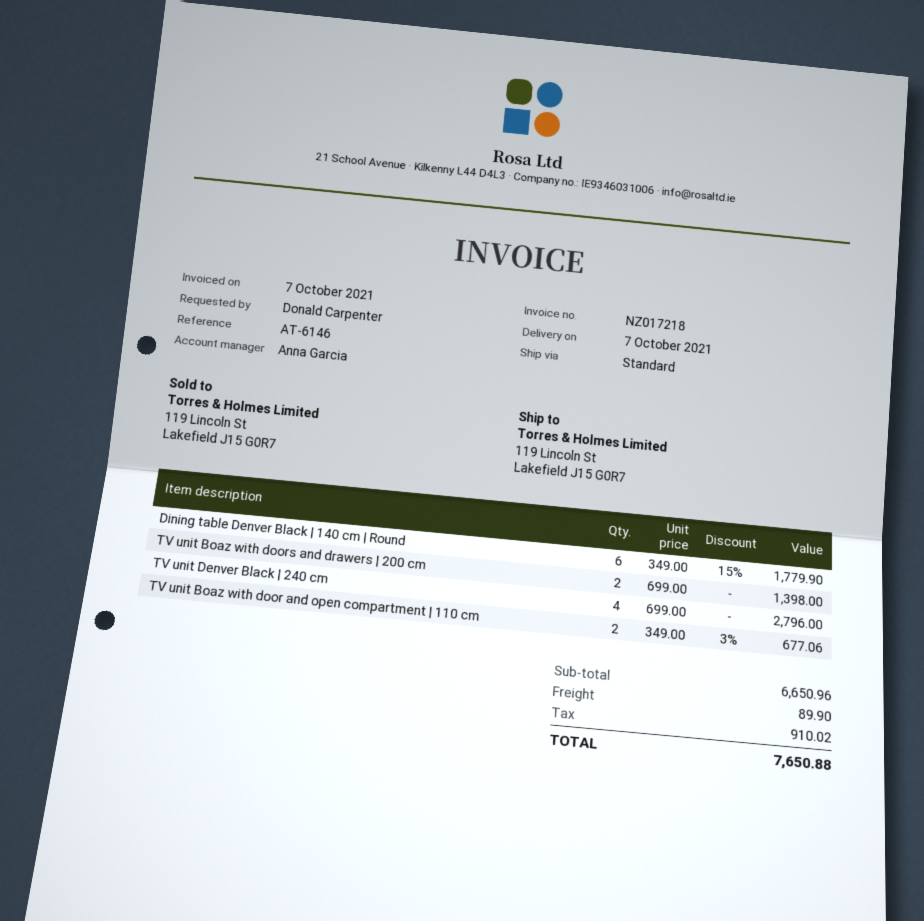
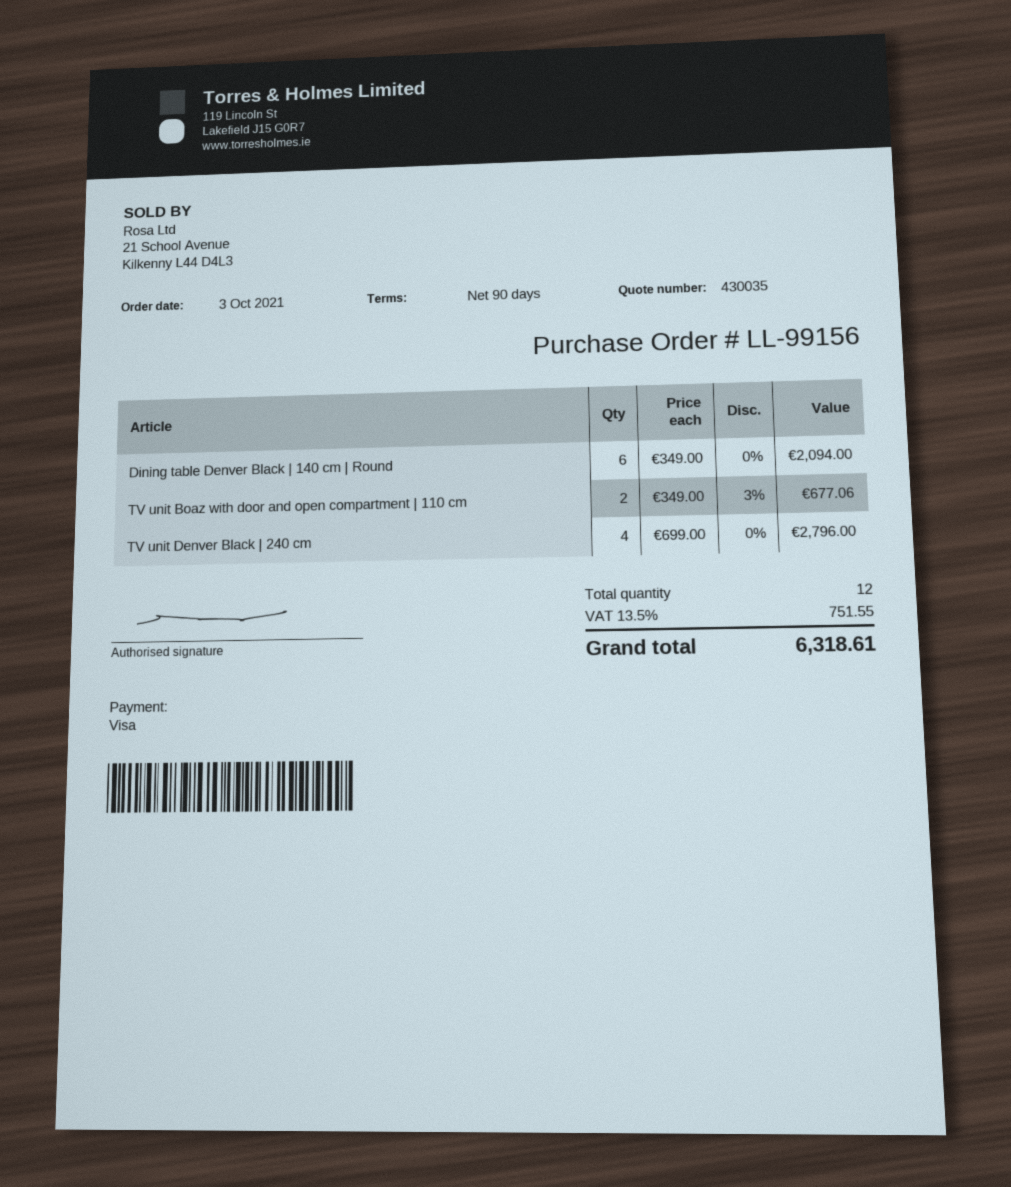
Dining table Denver Black | 140 cm | Round: 6 x 349.00 - 15% = 1779.90 -> 6 x 349.00 = 2094.00
TV unit Boaz with doors and drawers | 200 cm: 2 x 699.00 = 1398.00 -> none
shipping: 89.90 -> none
tax: 910.02 -> 751.55
total: 7650.88 -> 6318.61

